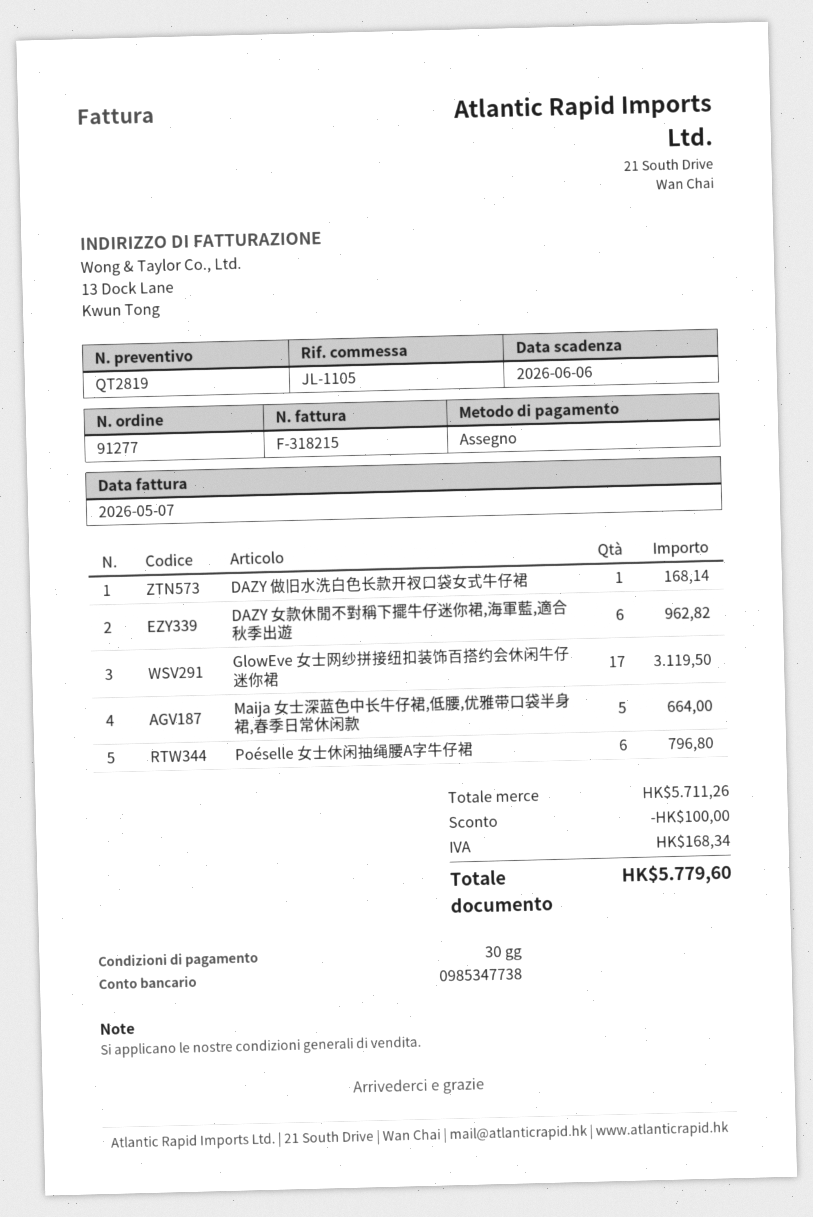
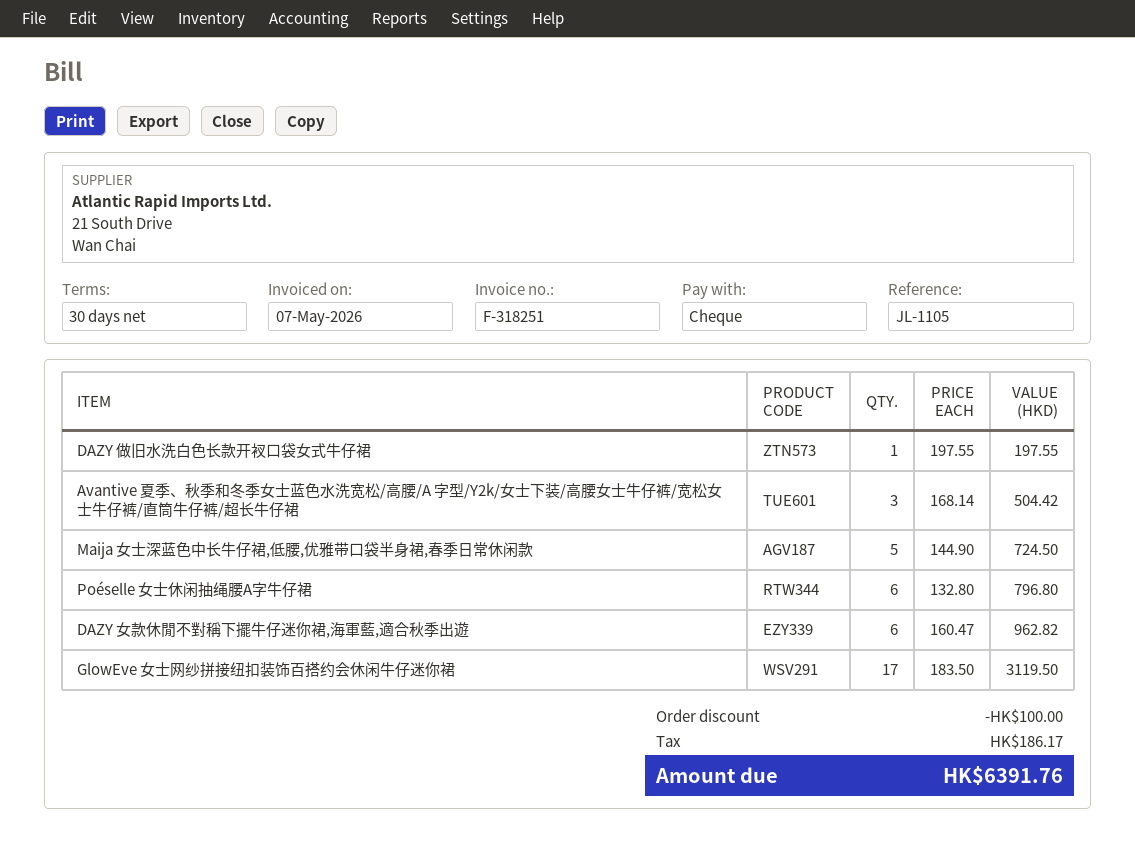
invoice number: F-318215 -> F-318251
DAZY 做旧水洗白色长款开衩口袋女式牛仔裙: 1 for 168.14 -> 1 for 197.55
Maija 女士深蓝色中长牛仔裙,低腰,优雅带口袋半身裙,春季日常休闲款: 5 for 664.00 -> 5 for 724.50
Avantive 夏季、秋季和冬季女士蓝色水洗宽松/高腰/A 字型/Y2k/女士下装/高腰女士牛仔裤/宽松女士牛仔裤/直筒牛仔裤/超长牛仔裙: none -> 3 for 504.42
tax: 168.34 -> 186.17
total: 5779.60 -> 6391.76

